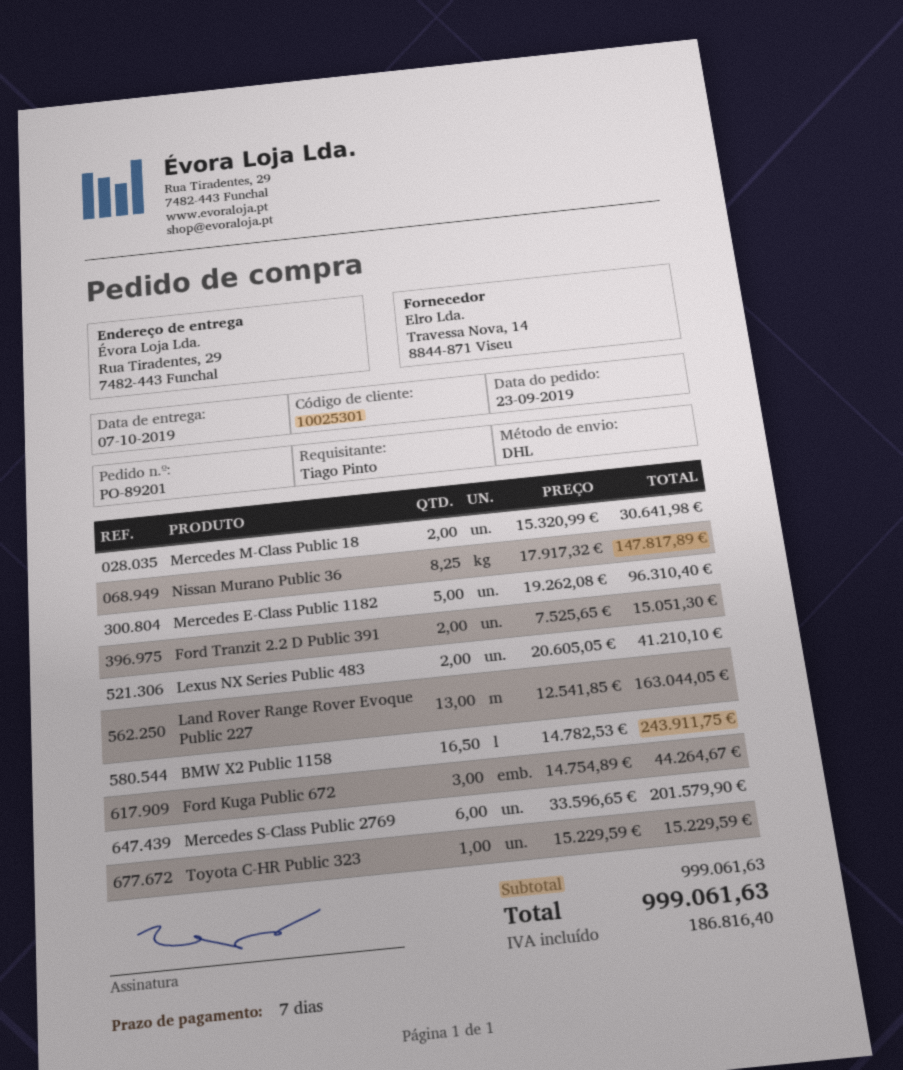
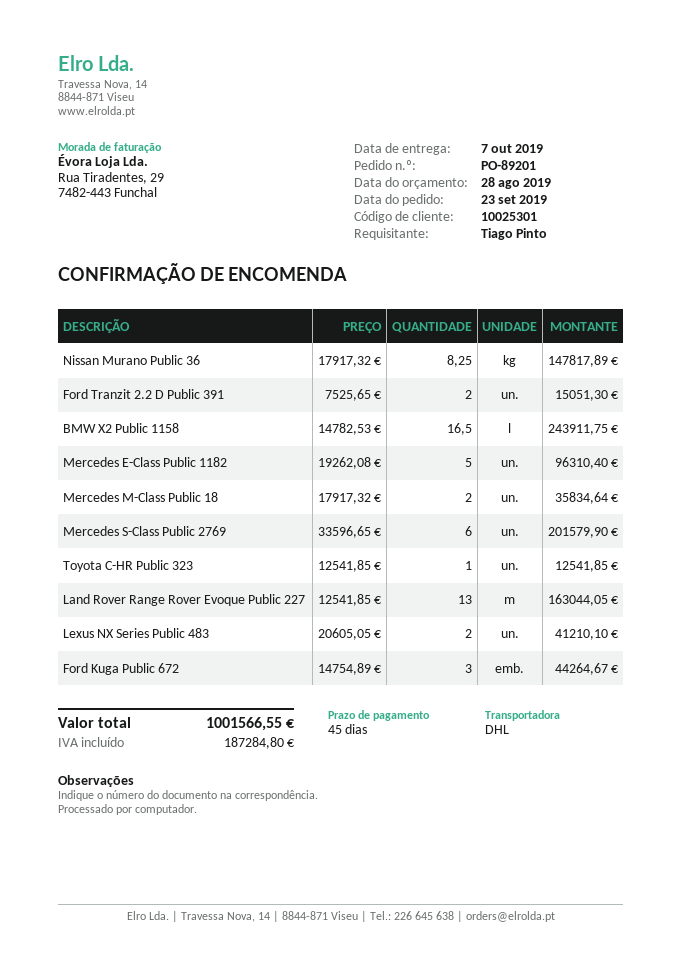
payment terms: 7 days -> 45 days
Mercedes M-Class Public 18: 2 x 15320.99 = 30641.98 -> 2 x 17917.32 = 35834.64
Toyota C-HR Public 323: 1 x 15229.59 = 15229.59 -> 1 x 12541.85 = 12541.85
tax: 186816.40 -> 187284.80
total: 999061.63 -> 1001566.55

